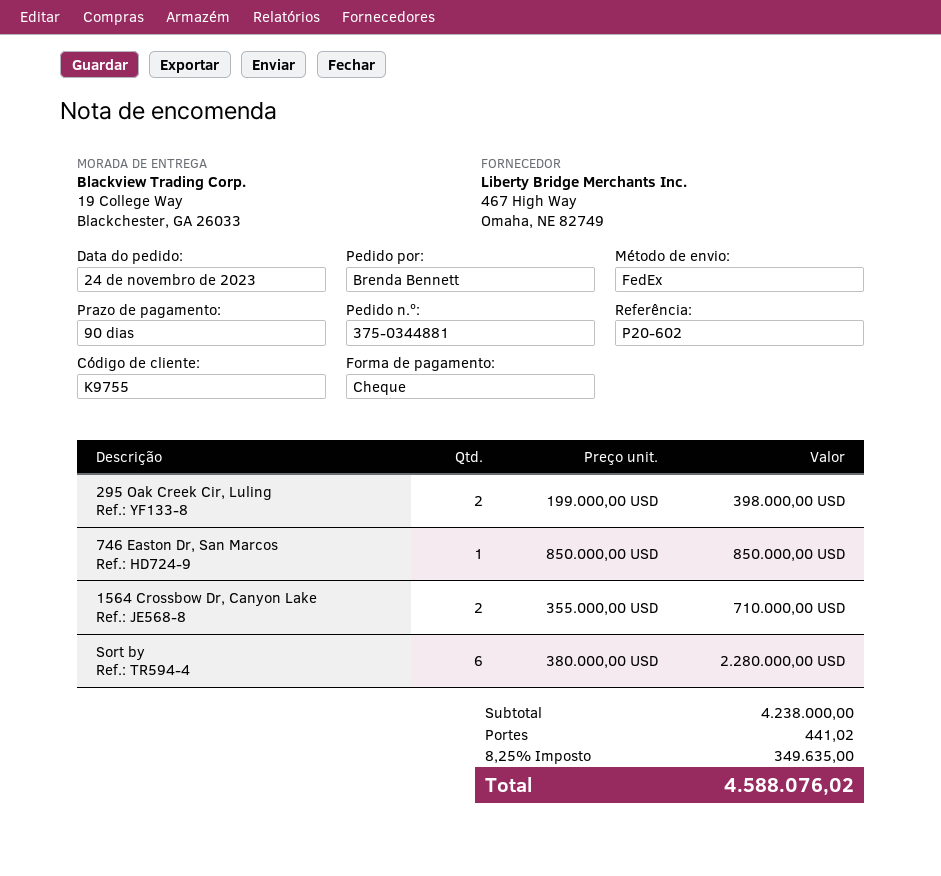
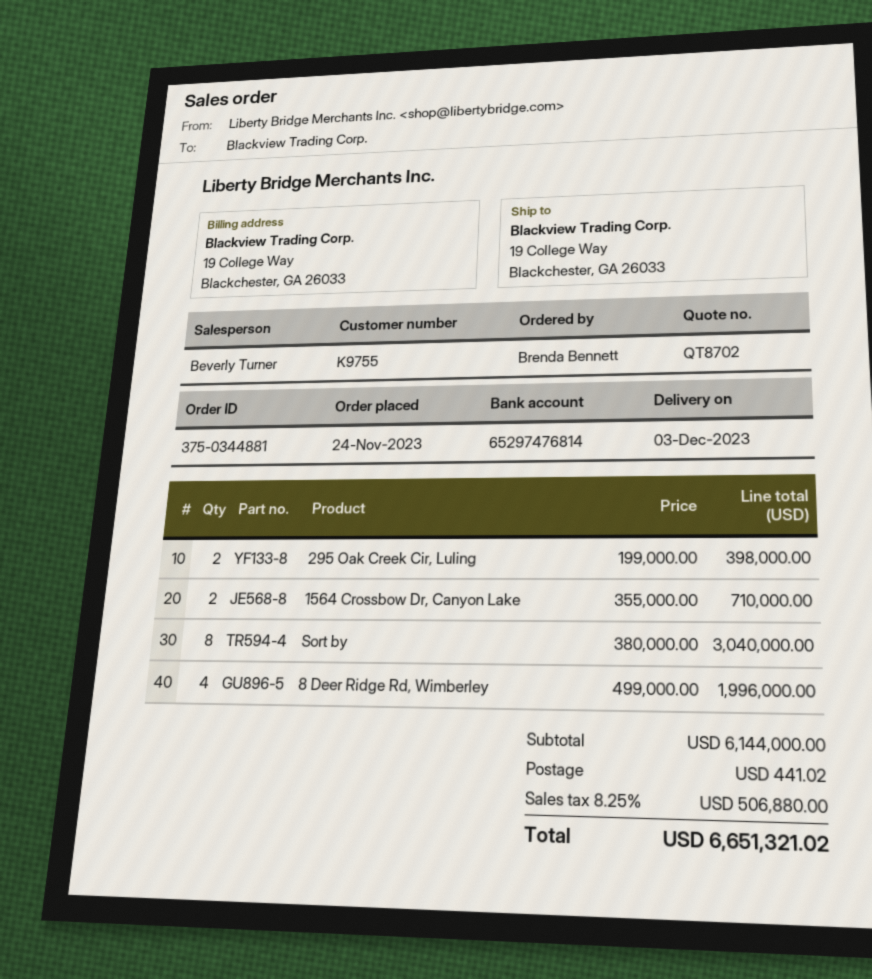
746 Easton Dr, San Marcos: 1 x 850000.00 = 850000.00 -> none
Sort by: 6 x 380000.00 = 2280000.00 -> 8 x 380000.00 = 3040000.00
8 Deer Ridge Rd, Wimberley: none -> 4 x 499000.00 = 1996000.00
subtotal: 4238000.00 -> 6144000.00
tax: 8.25% = 349635.00 -> 8.25% = 506880.00
total: 4588076.02 -> 6651321.02

